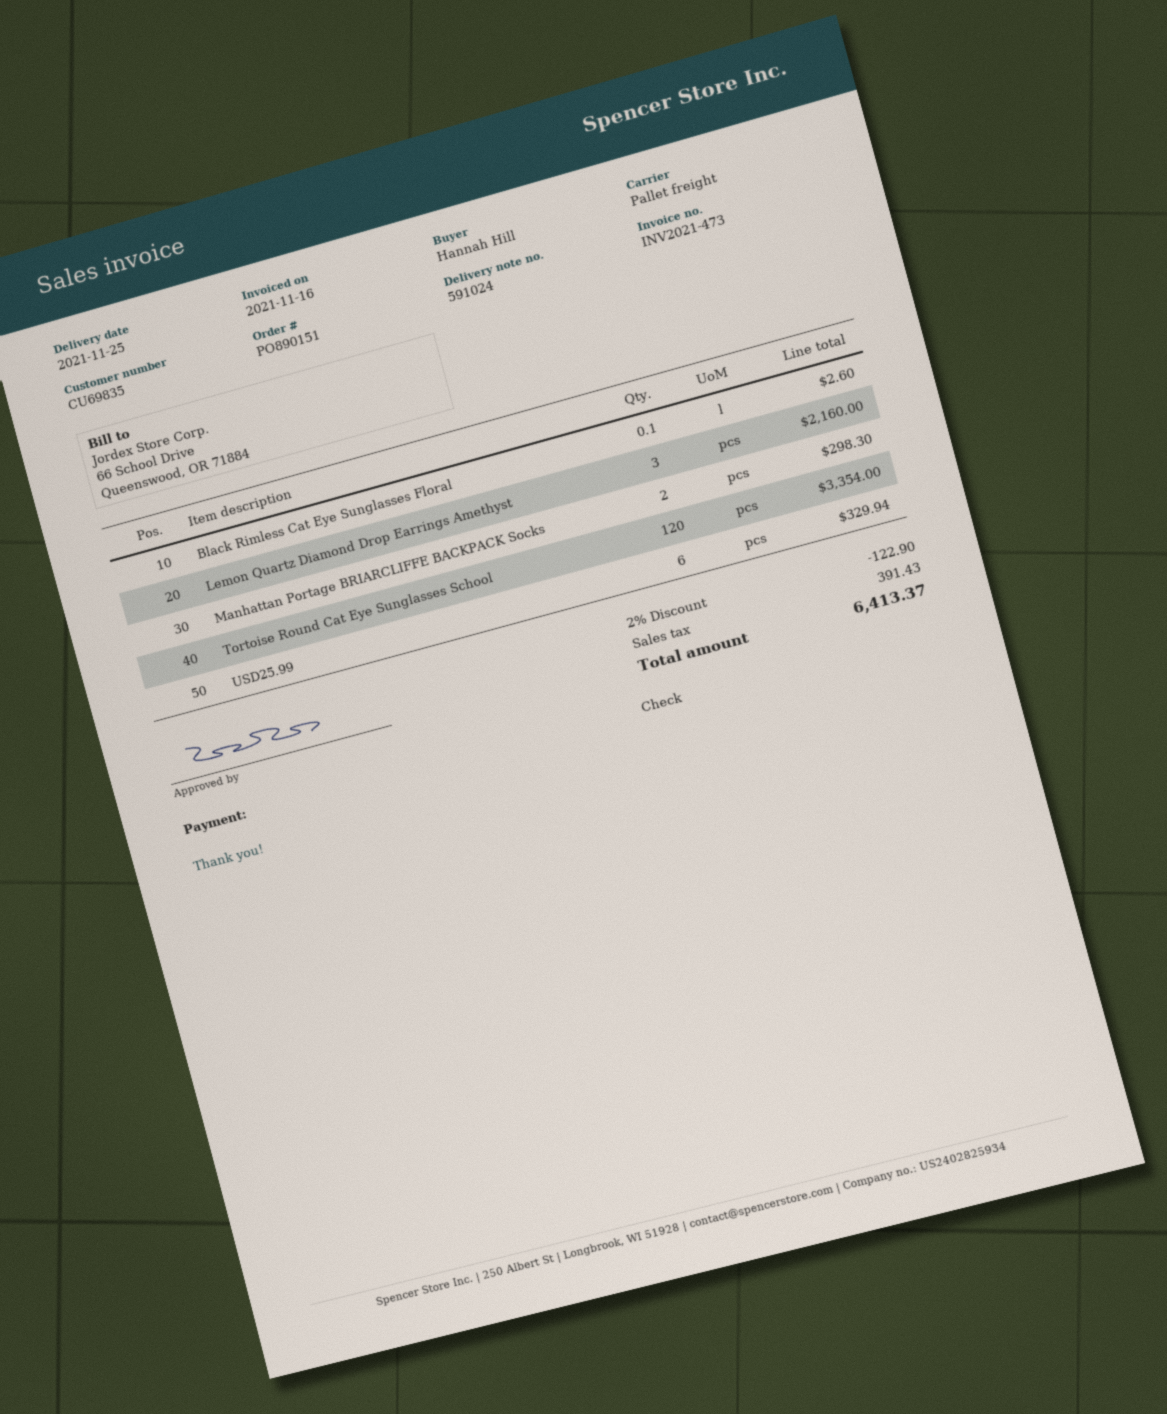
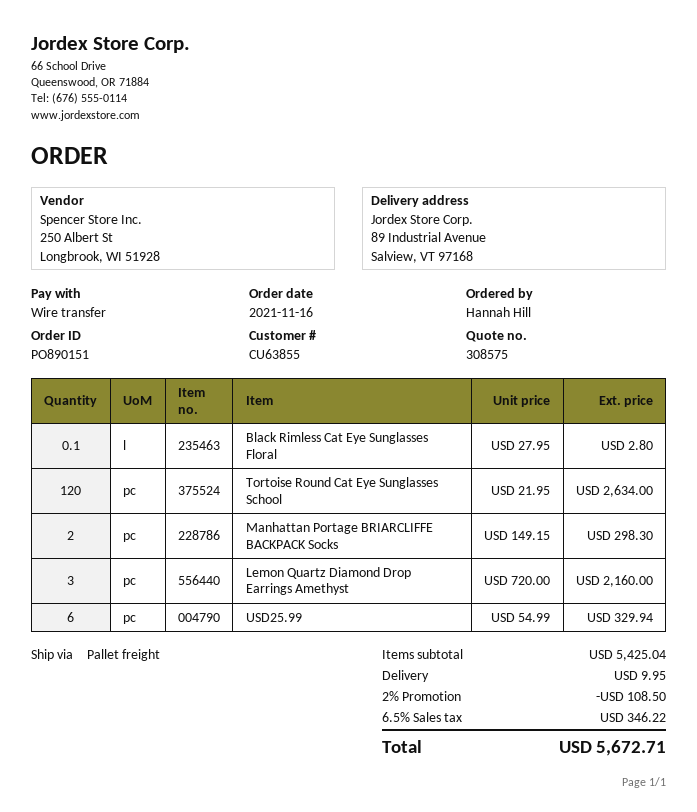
customer number: CU69835 -> CU63855
payment method: cheque -> bank transfer
Black Rimless Cat Eye Sunglasses Floral: 0.1 for 2.60 -> 0.1 for 2.80
Tortoise Round Cat Eye Sunglasses School: 120 for 3354.00 -> 120 for 2634.00
discount: 2% = 122.90 -> 2% = 108.50
shipping: none -> 9.95
tax: 391.43 -> 346.22
total: 6413.37 -> 5672.71

